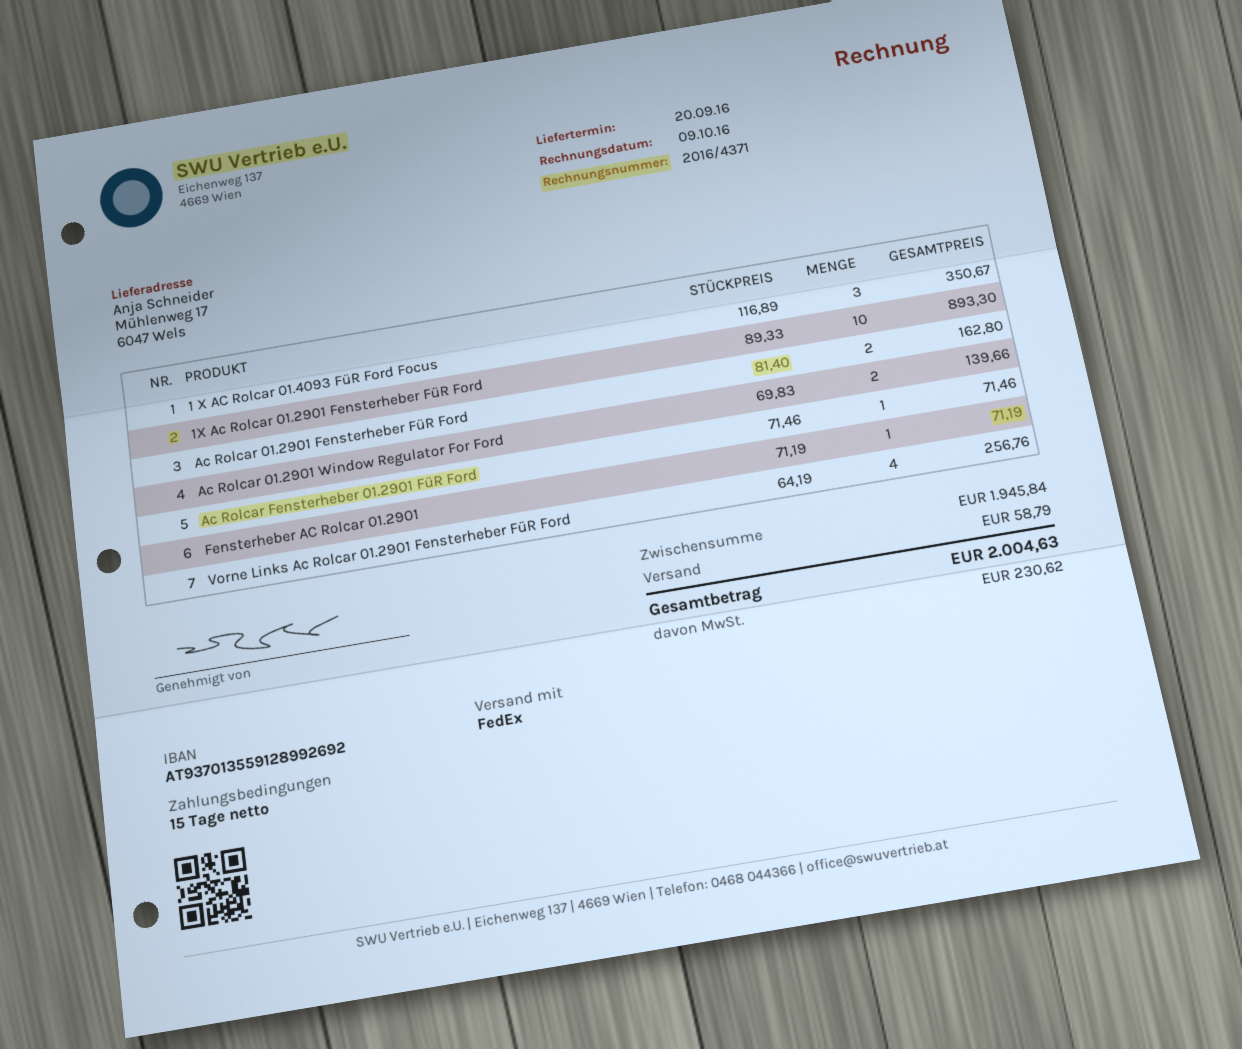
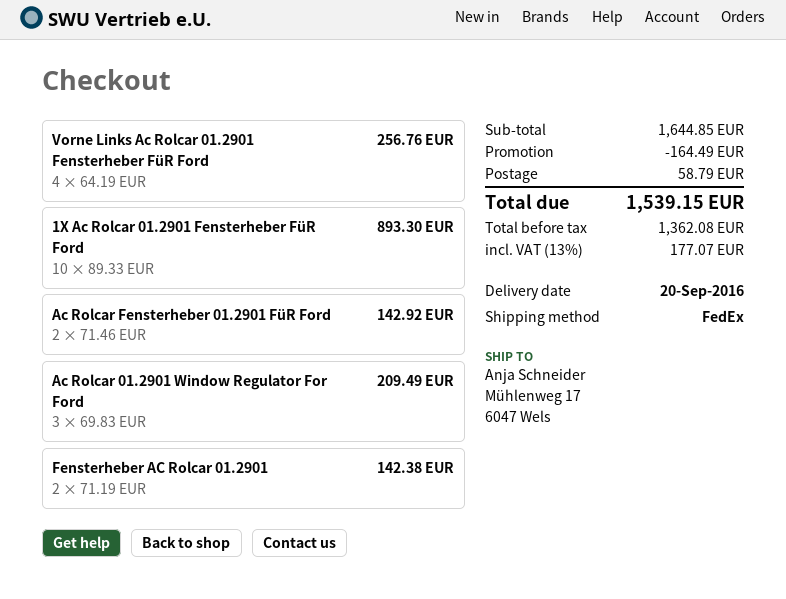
1 X AC Rolcar 01.4093 FüR Ford Focus: 3 x 116.89 = 350.67 -> none
Ac Rolcar 01.2901 Fensterheber FüR Ford: 2 x 81.40 = 162.80 -> none
Ac Rolcar 01.2901 Window Regulator For Ford: 2 x 69.83 = 139.66 -> 3 x 69.83 = 209.49
Ac Rolcar Fensterheber 01.2901 FüR Ford: 1 x 71.46 = 71.46 -> 2 x 71.46 = 142.92
Fensterheber AC Rolcar 01.2901: 1 x 71.19 = 71.19 -> 2 x 71.19 = 142.38
subtotal: 1945.84 -> 1644.85
discount: none -> 164.49
tax: 230.62 -> 177.07
total: 2004.63 -> 1539.15

